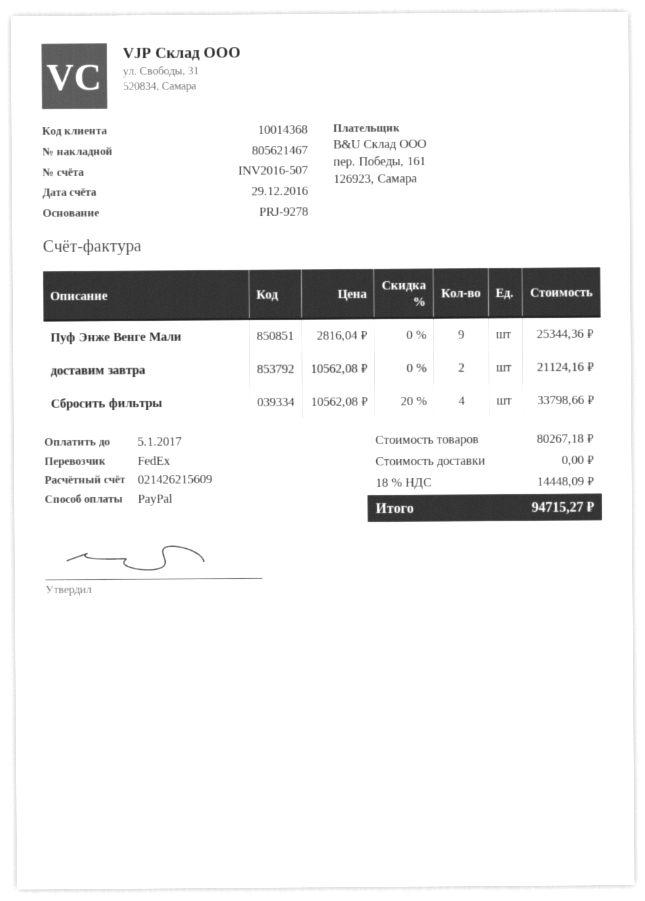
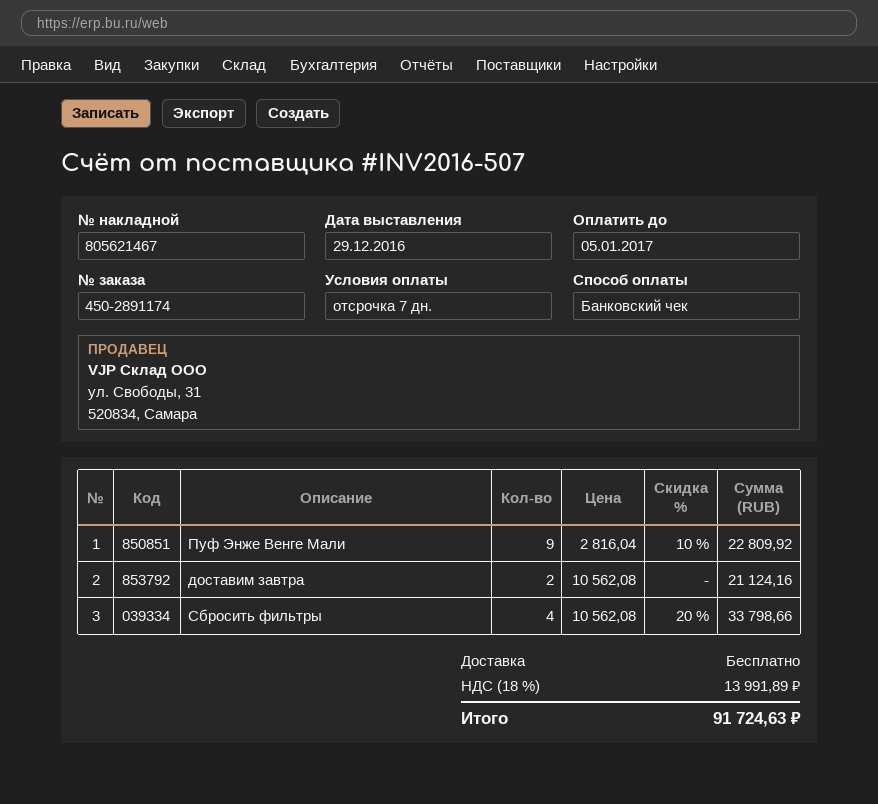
payment method: PayPal -> cheque
Пуф Энже Венге Мали: 9 x 2816.04 = 25344.36 -> 9 x 2816.04 - 10% = 22809.92
tax: 18% = 14448.09 -> 18% = 13991.89
total: 94715.27 -> 91724.63

